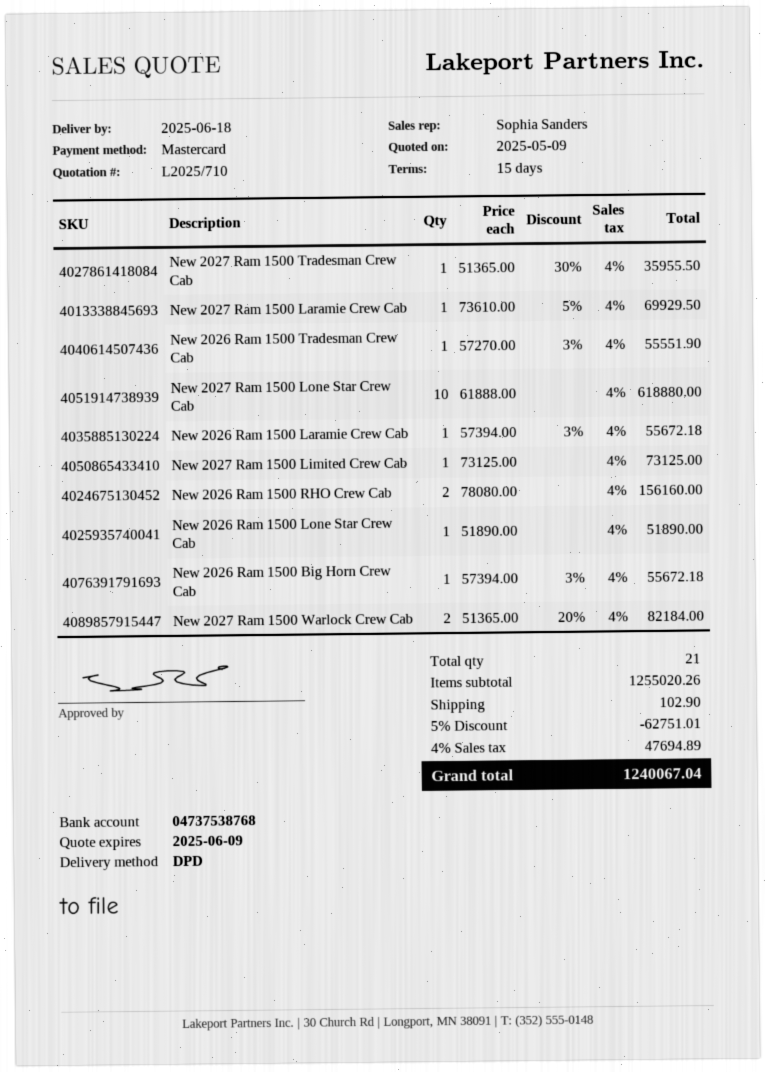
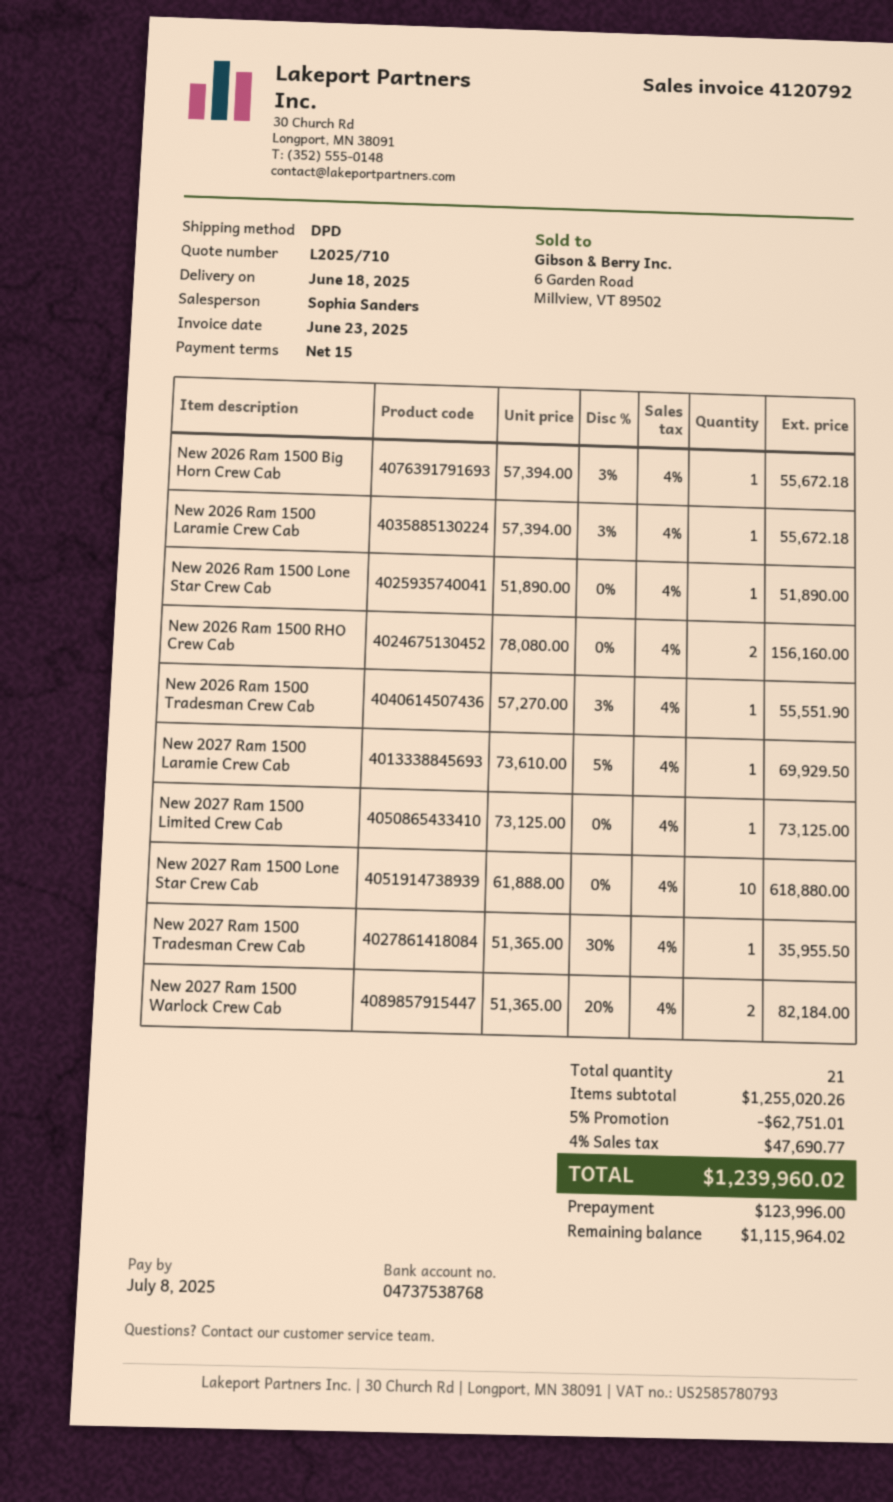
shipping: 102.90 -> none
tax: 4% = 47694.89 -> 4% = 47690.77
total: 1240067.04 -> 1239960.02

